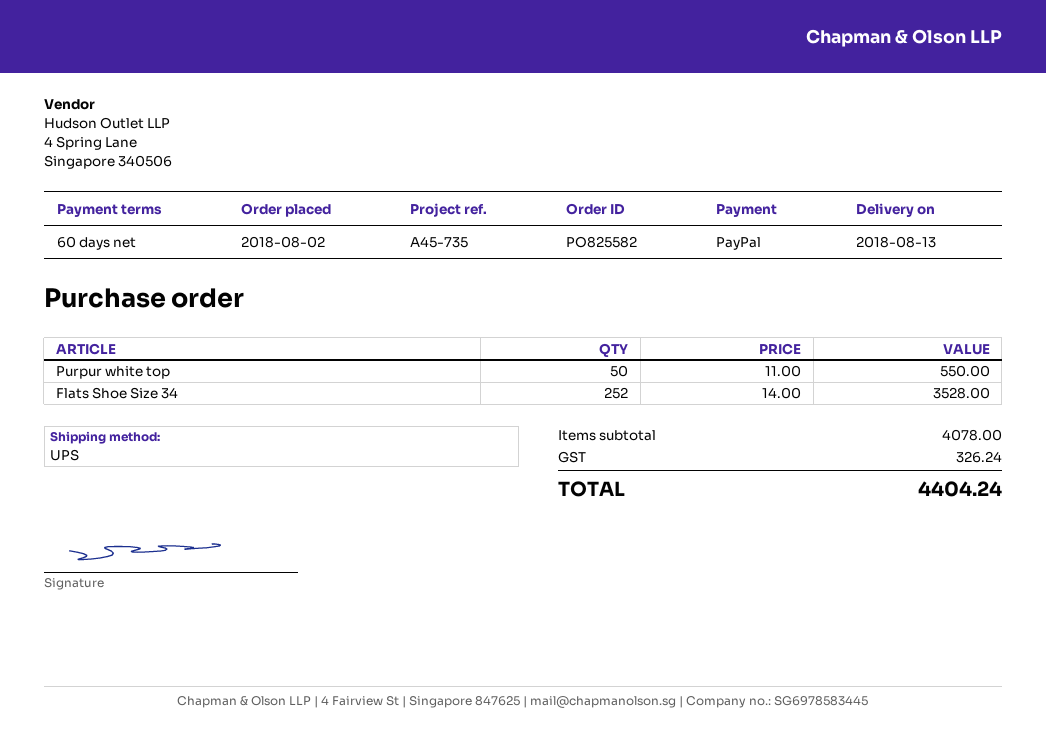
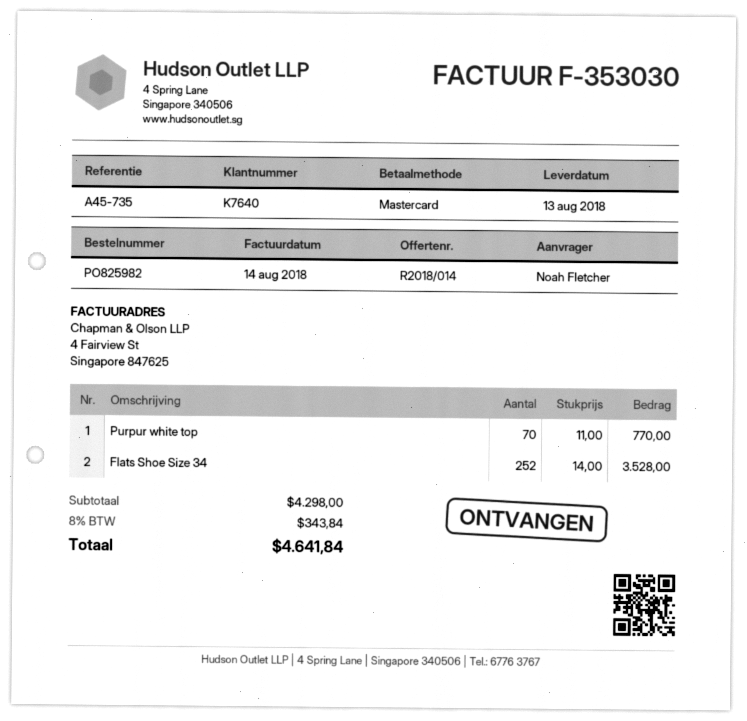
order number: PO825582 -> PO825982
payment method: PayPal -> Mastercard
Purpur white top: 50 x 11.00 = 550.00 -> 70 x 11.00 = 770.00
subtotal: 4078.00 -> 4298.00
tax: 326.24 -> 343.84
total: 4404.24 -> 4641.84

